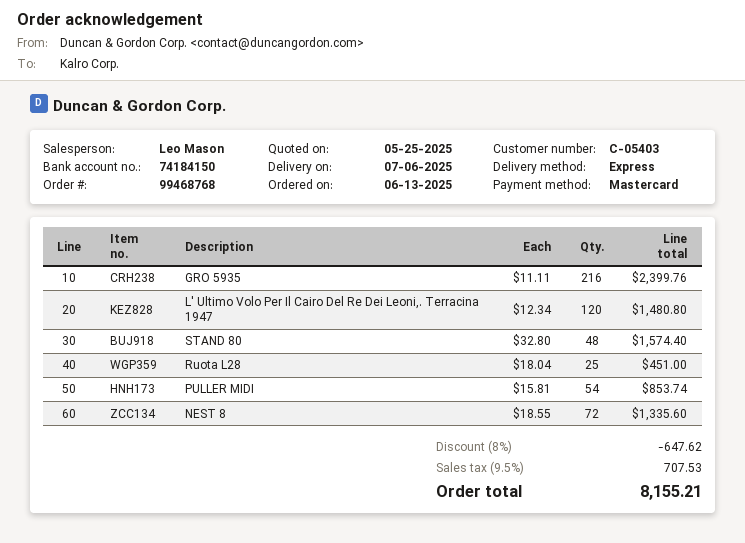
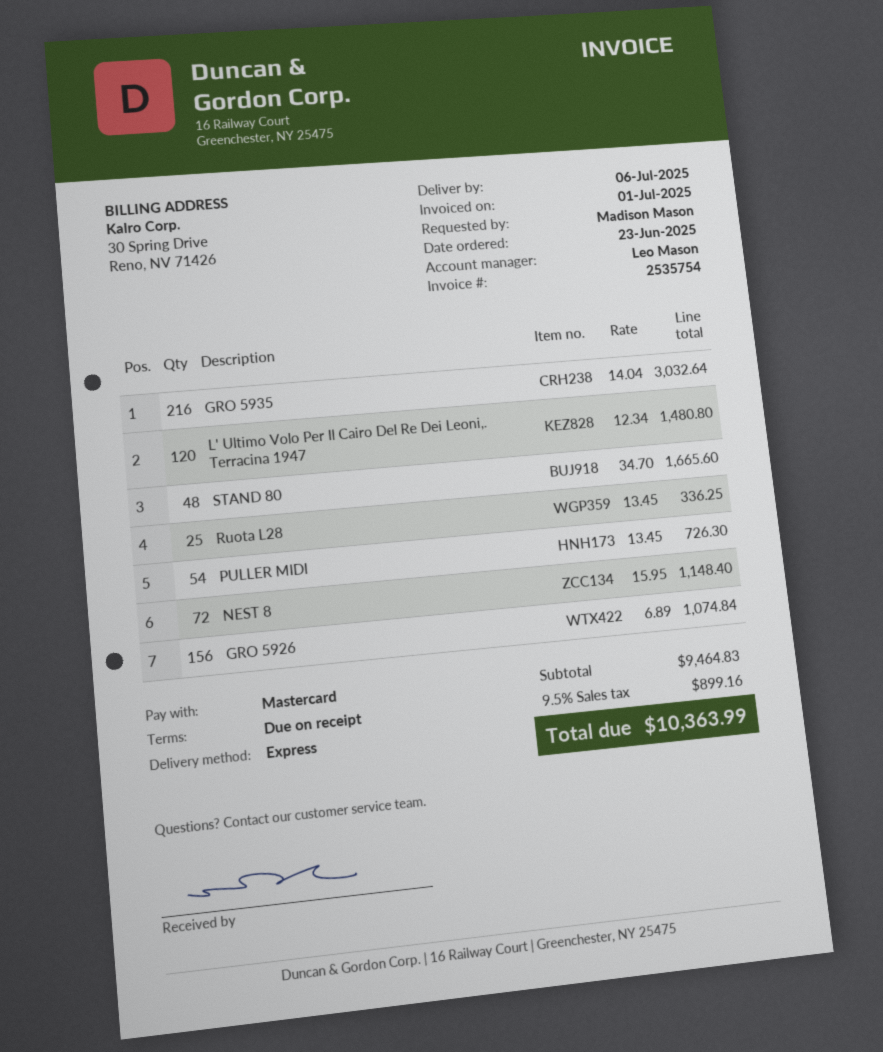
order date: 2025-06-13 -> 2025-06-23
GRO 5935: 216 x 11.11 = 2399.76 -> 216 x 14.04 = 3032.64
STAND 80: 48 x 32.80 = 1574.40 -> 48 x 34.70 = 1665.60
Ruota L28: 25 x 18.04 = 451.00 -> 25 x 13.45 = 336.25
PULLER MIDI: 54 x 15.81 = 853.74 -> 54 x 13.45 = 726.30
NEST 8: 72 x 18.55 = 1335.60 -> 72 x 15.95 = 1148.40
GRO 5926: none -> 156 x 6.89 = 1074.84
discount: 8% = 647.62 -> none
tax: 9.5% = 707.53 -> 9.5% = 899.16
total: 8155.21 -> 10363.99

